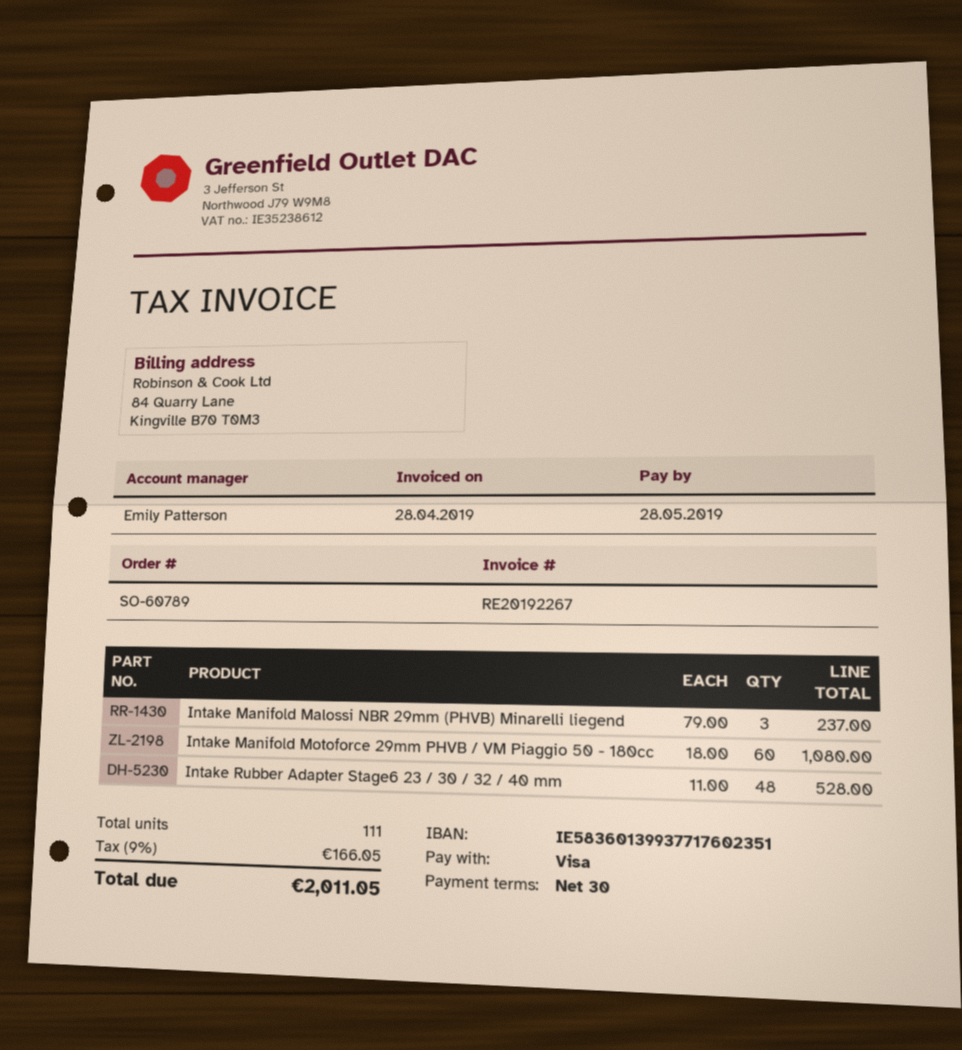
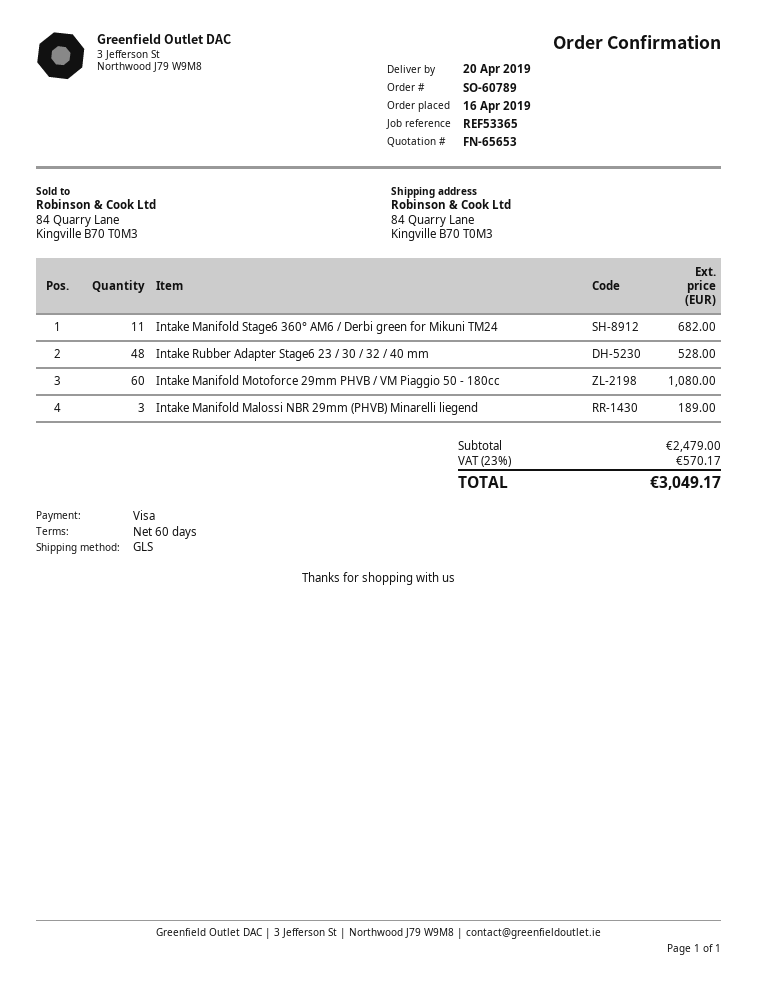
payment terms: 30 days -> 60 days
Intake Manifold Malossi NBR 29mm (PHVB) Minarelli liegend: 3 for 237.00 -> 3 for 189.00
Intake Manifold Stage6 360° AM6 / Derbi green for Mikuni TM24: none -> 11 for 682.00
tax: 9% = 166.05 -> 23% = 570.17
total: 2011.05 -> 3049.17

